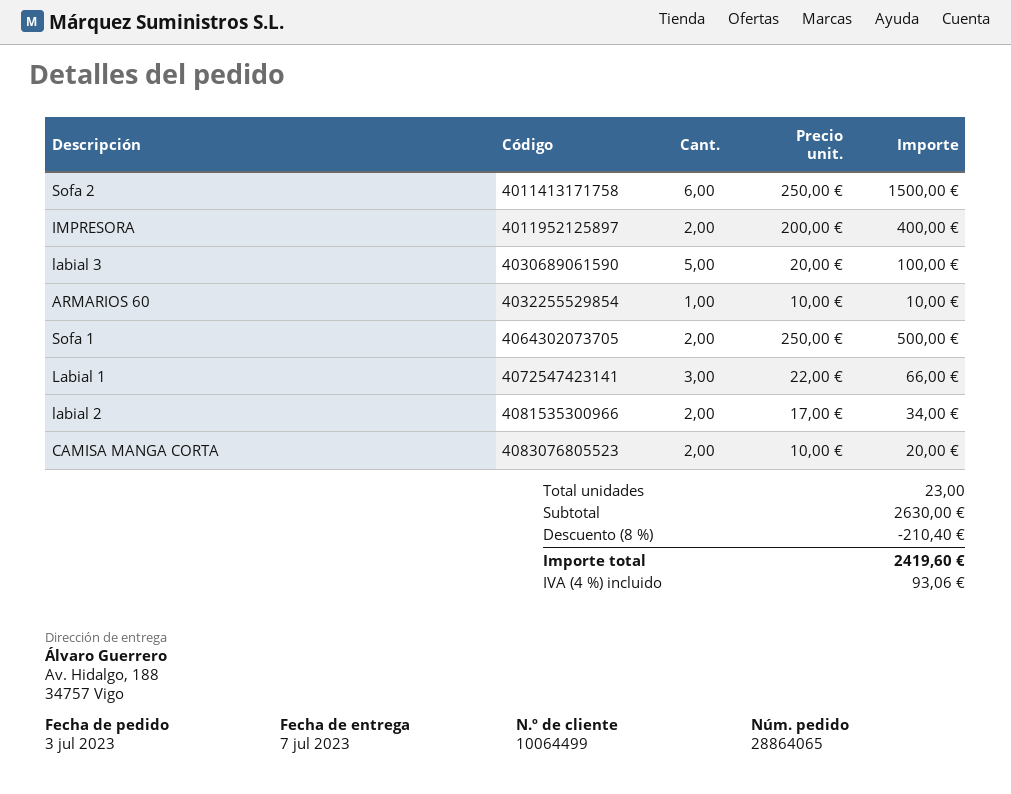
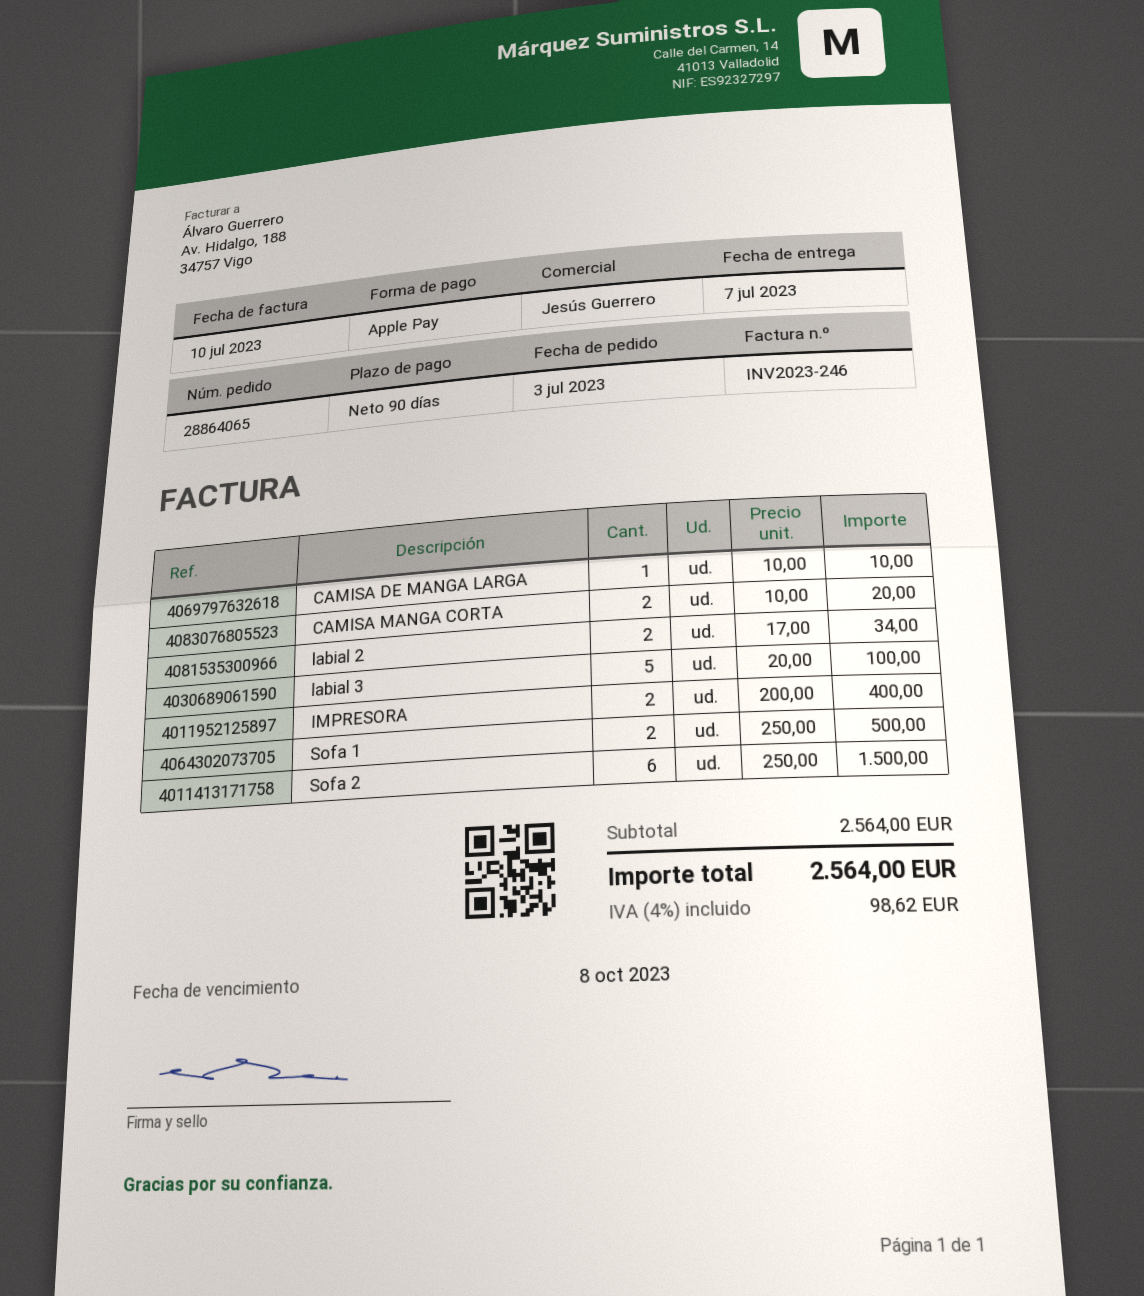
ARMARIOS 60: 1 x 10.00 = 10.00 -> none
Labial 1: 3 x 22.00 = 66.00 -> none
CAMISA DE MANGA LARGA: none -> 1 x 10.00 = 10.00
subtotal: 2630.00 -> 2564.00
discount: 8% = 210.40 -> none
tax: 4% = 93.06 -> 4% = 98.62
total: 2419.60 -> 2564.00

